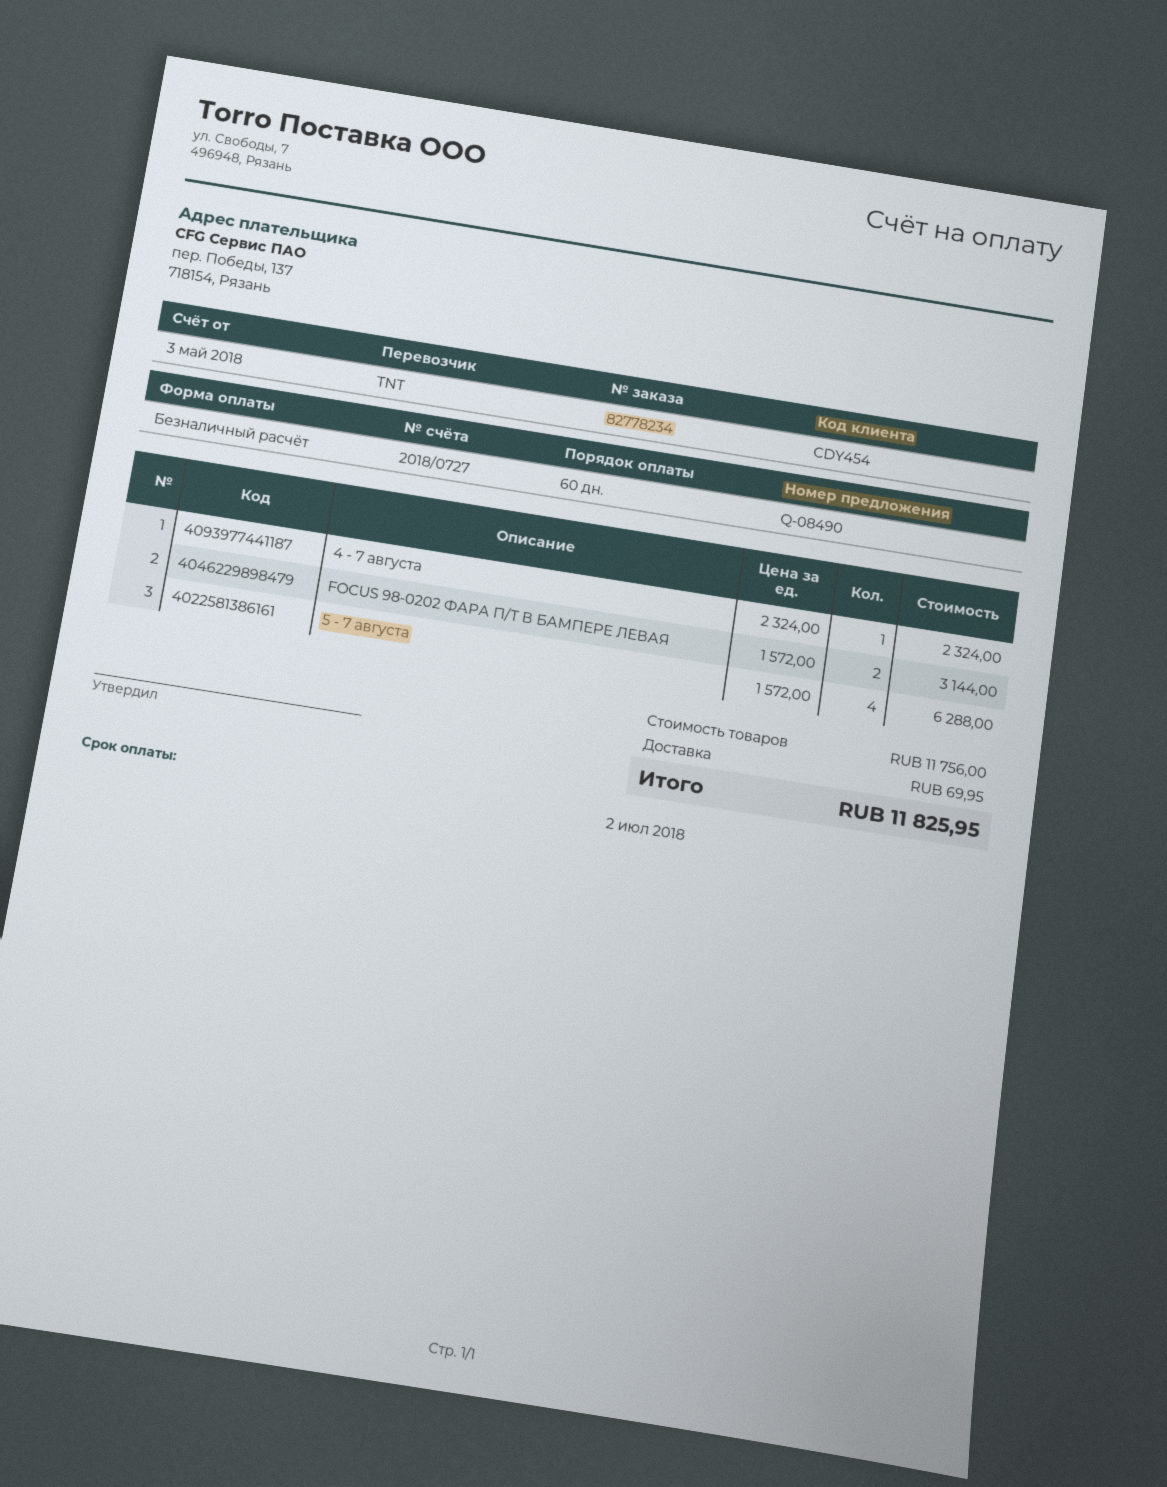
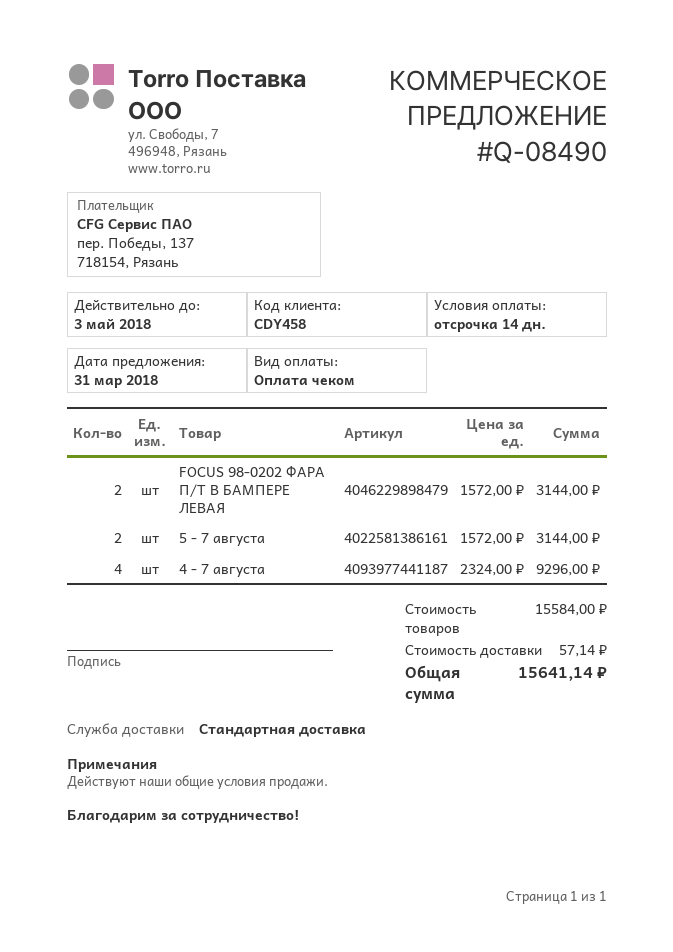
payment terms: 60 days -> 14 days
customer number: CDY454 -> CDY458
payment method: bank transfer -> cheque
shipping method: TNT -> standard
4 - 7 августа: 1 x 2324.00 = 2324.00 -> 4 x 2324.00 = 9296.00
5 - 7 августа: 4 x 1572.00 = 6288.00 -> 2 x 1572.00 = 3144.00
subtotal: 11756.00 -> 15584.00
shipping: 69.95 -> 57.14
total: 11825.95 -> 15641.14

